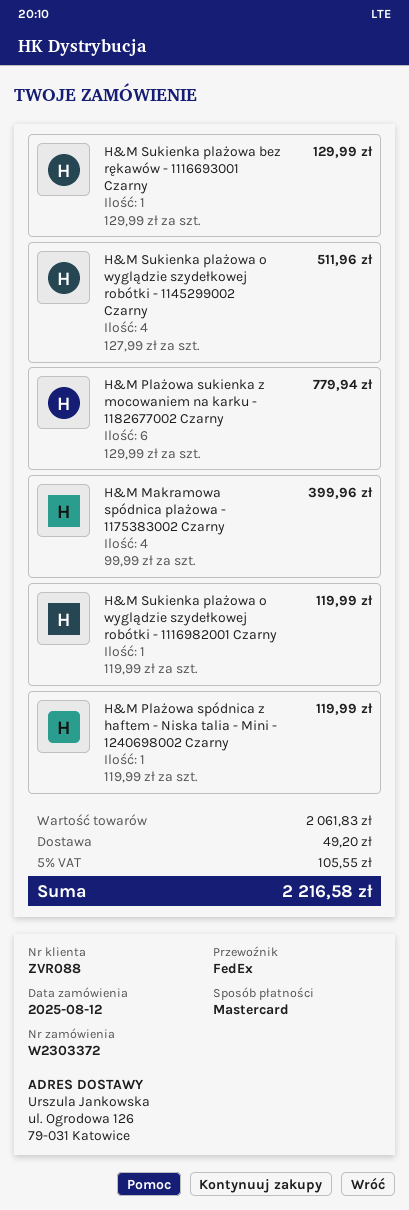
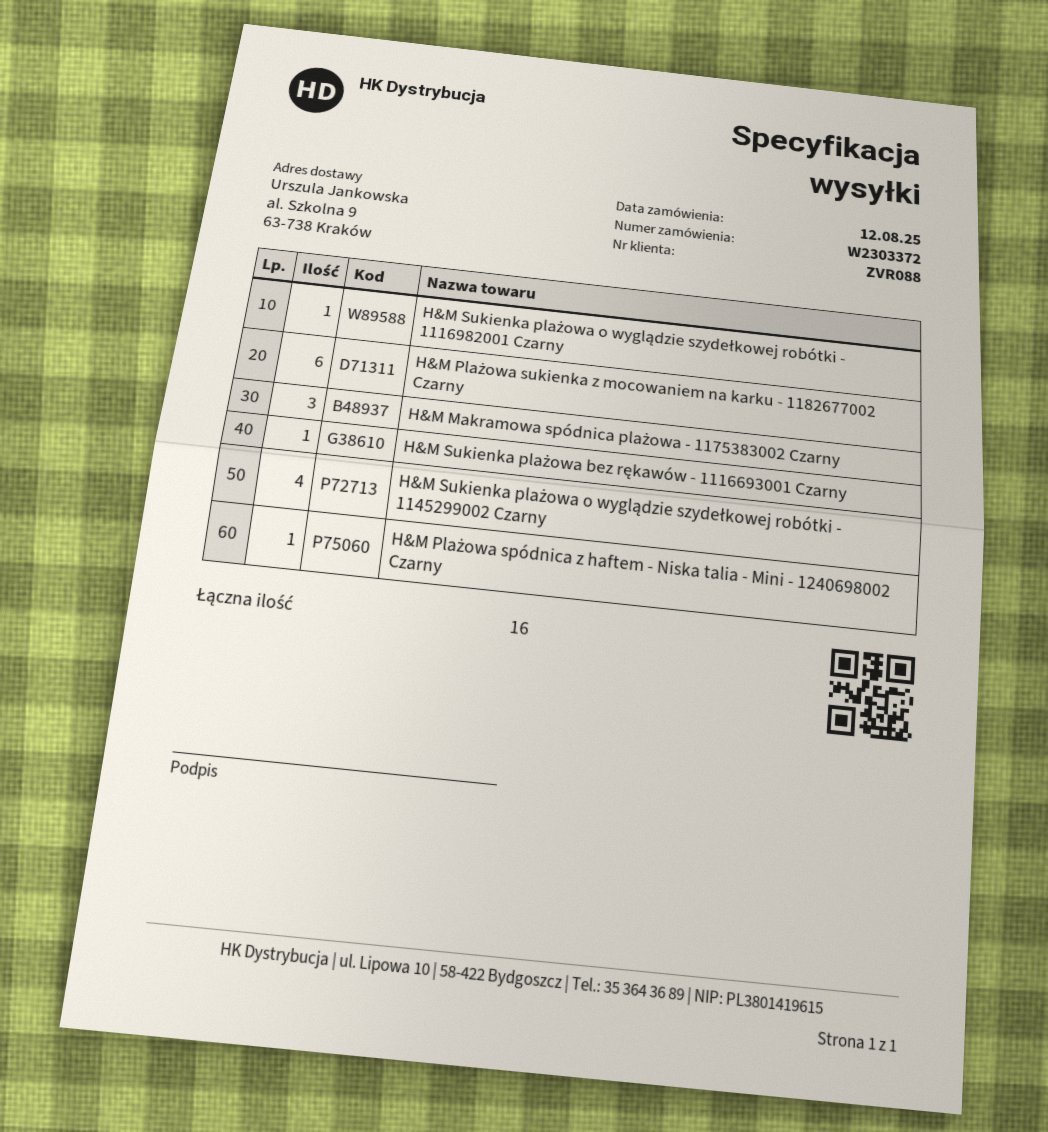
ship to: ul. Ogrodowa 126, 79-031 Katowice -> al. Szkolna 9, 63-738 Kraków
H&M Makramowa spódnica plażowa - 1175383002 Czarny: 4 -> 3

